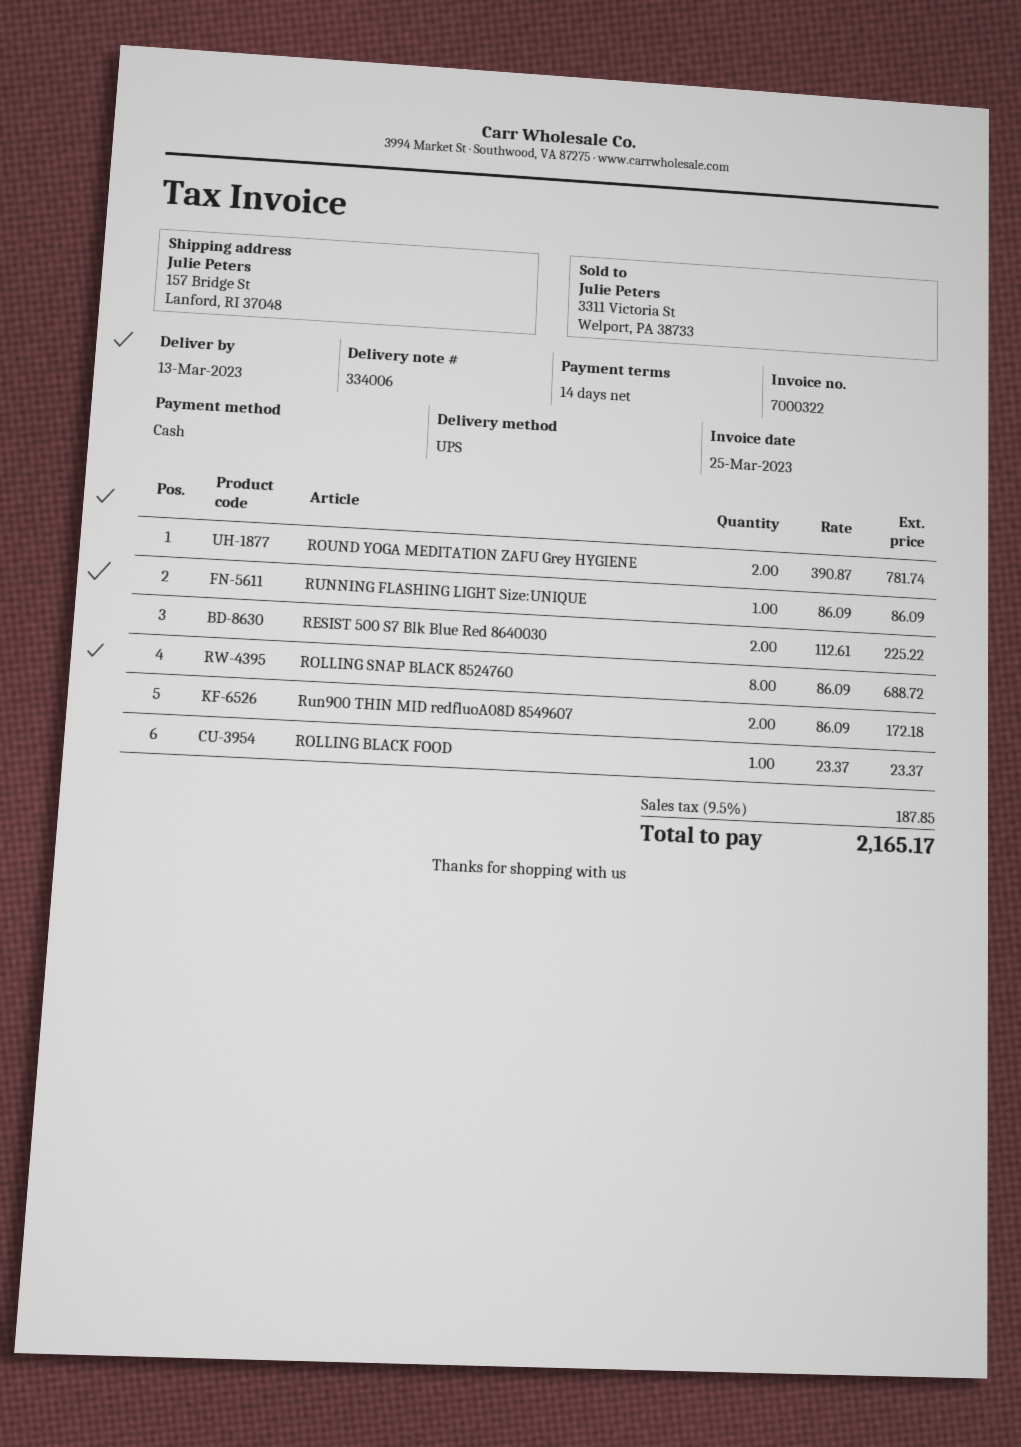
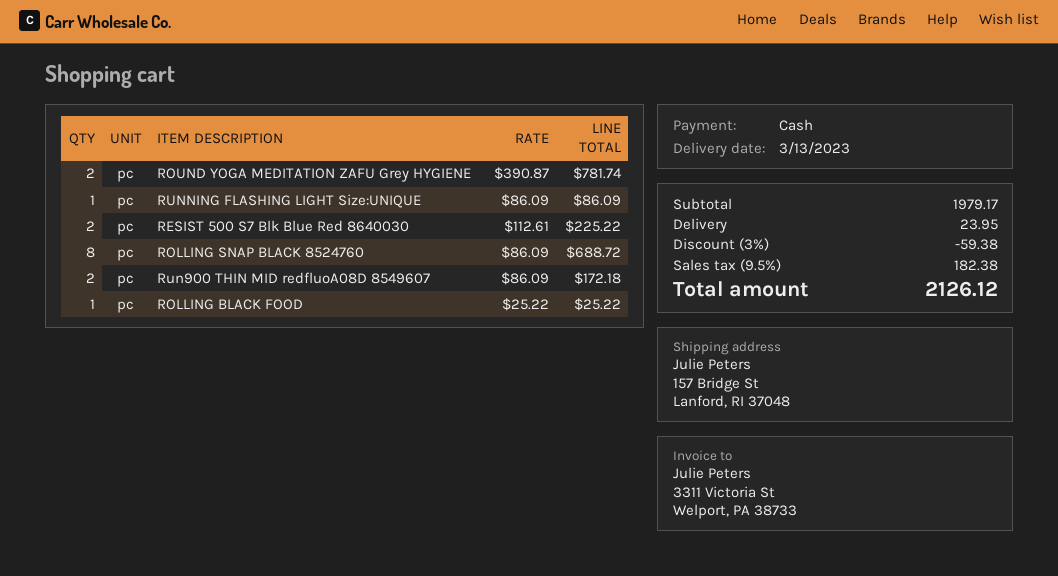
ROLLING BLACK FOOD: 1 x 23.37 = 23.37 -> 1 x 25.22 = 25.22
discount: none -> 3% = 59.38
shipping: none -> 23.95
tax: 9.5% = 187.85 -> 9.5% = 182.38
total: 2165.17 -> 2126.12

